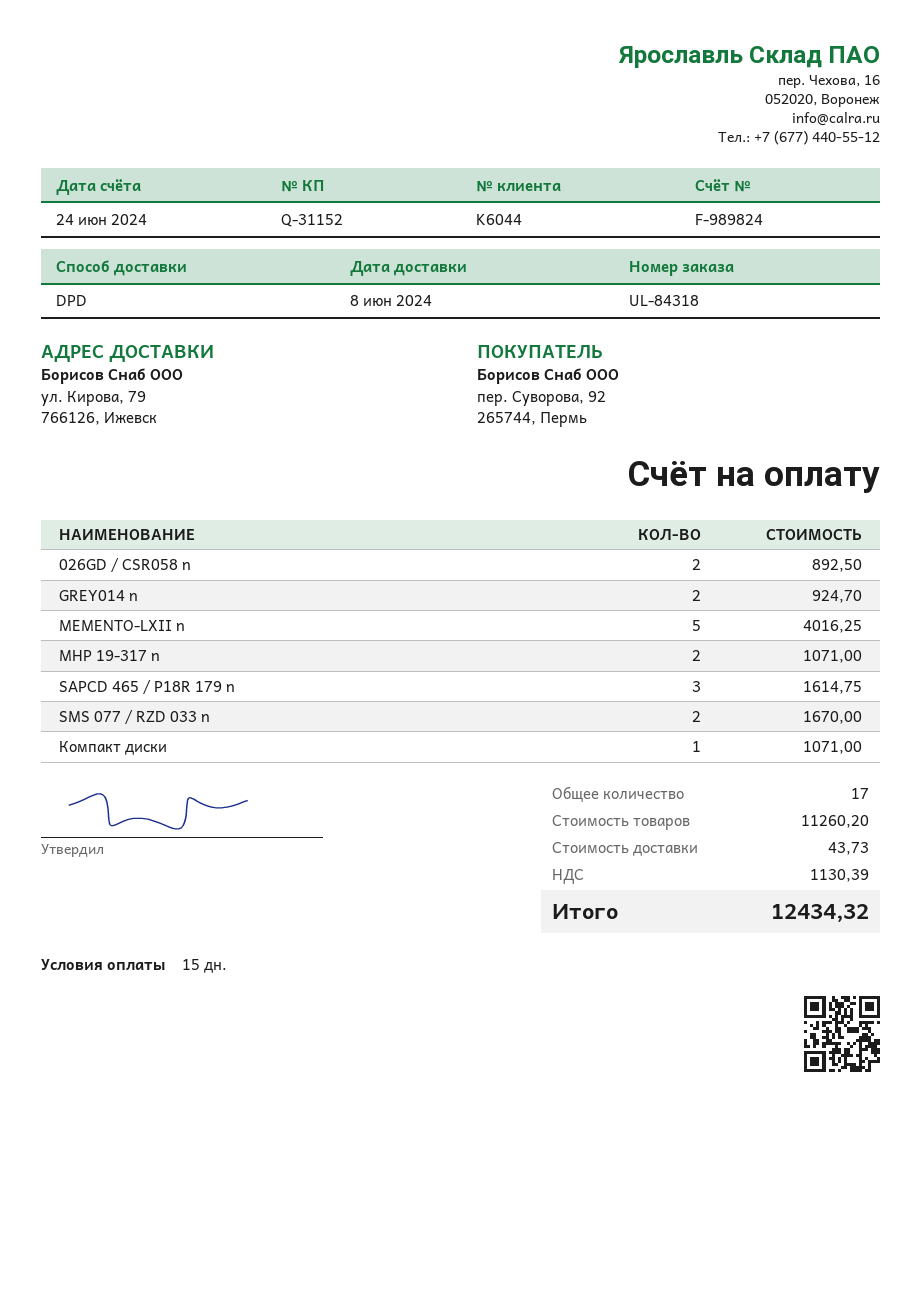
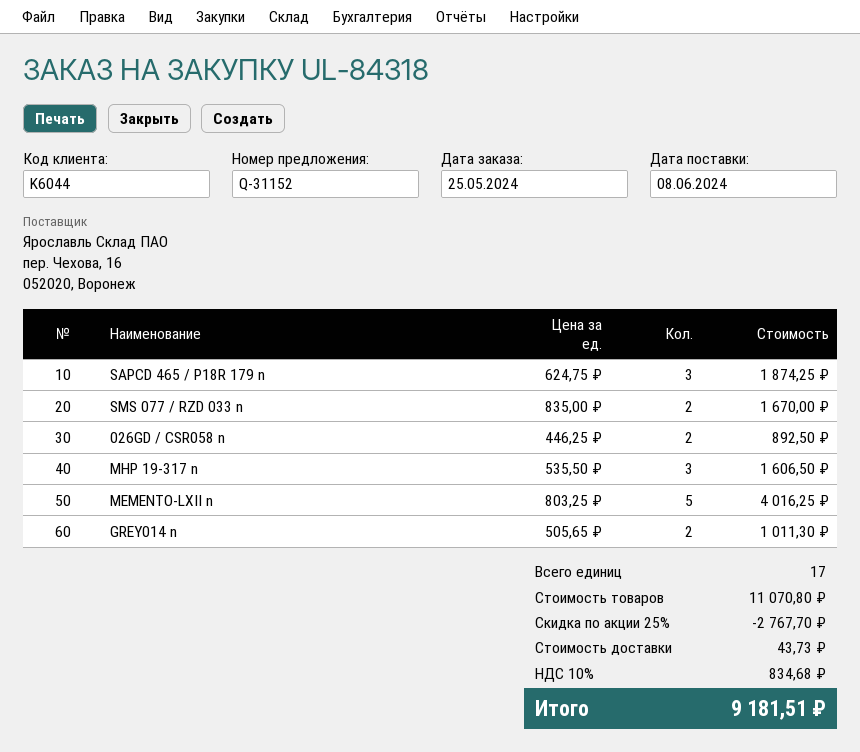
GREY014 n: 2 for 924.70 -> 2 for 1011.30
MHP 19-317 n: 2 for 1071.00 -> 3 for 1606.50
SAPCD 465 / P18R 179 n: 3 for 1614.75 -> 3 for 1874.25
Компакт диски: 1 for 1071.00 -> none
subtotal: 11260.20 -> 11070.80
discount: none -> 25% = 2767.70
tax: 1130.39 -> 834.68
total: 12434.32 -> 9181.51

